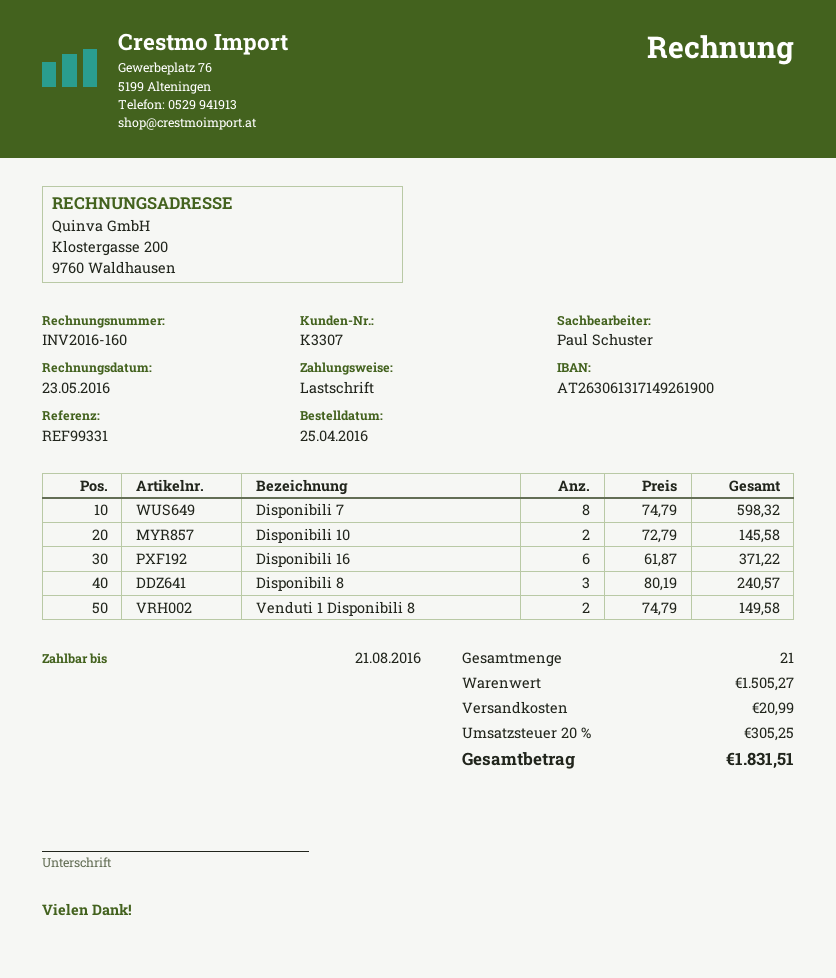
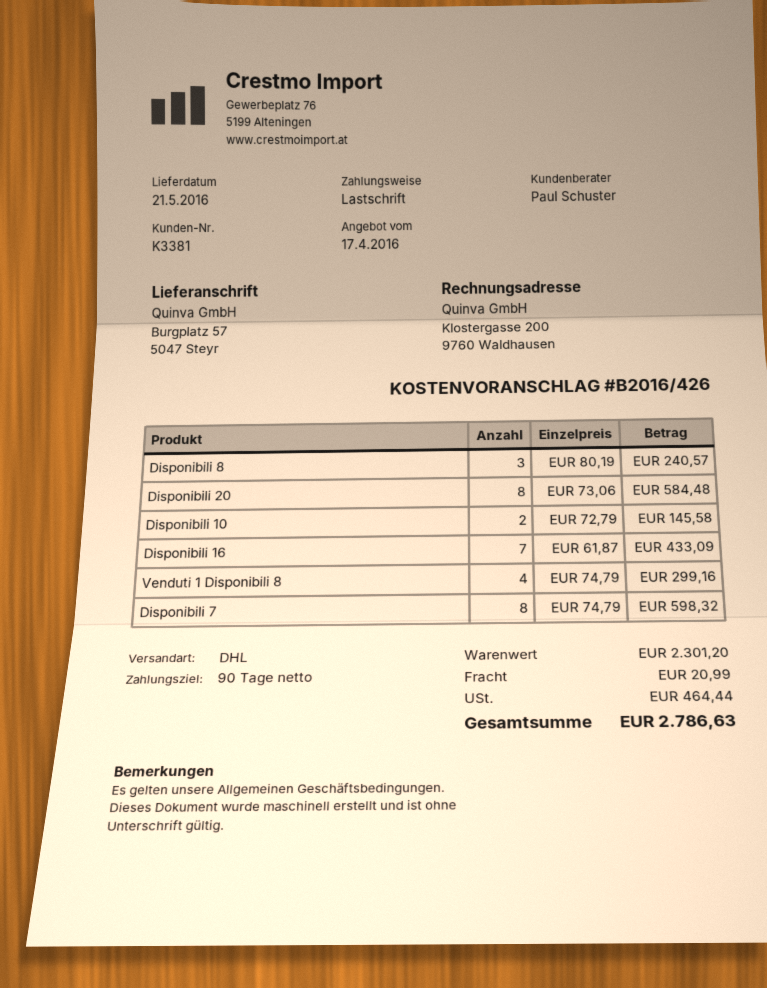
customer number: K3307 -> K3381
Disponibili 16: 6 x 61.87 = 371.22 -> 7 x 61.87 = 433.09
Venduti 1 Disponibili 8: 2 x 74.79 = 149.58 -> 4 x 74.79 = 299.16
Disponibili 20: none -> 8 x 73.06 = 584.48
subtotal: 1505.27 -> 2301.20
tax: 305.25 -> 464.44
total: 1831.51 -> 2786.63

